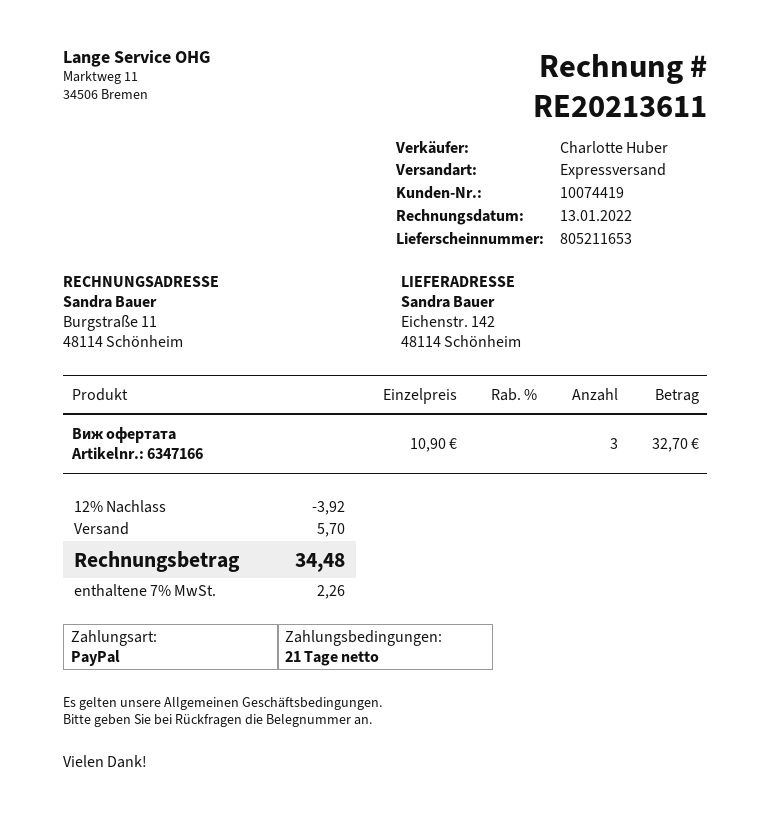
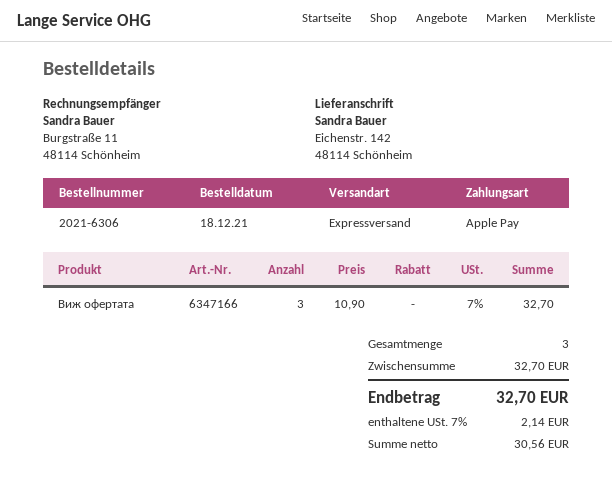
payment method: PayPal -> Apple Pay
discount: 12% = 3.92 -> none
shipping: 5.70 -> none
tax: 7% = 2.26 -> 7% = 2.14
total: 34.48 -> 32.70

